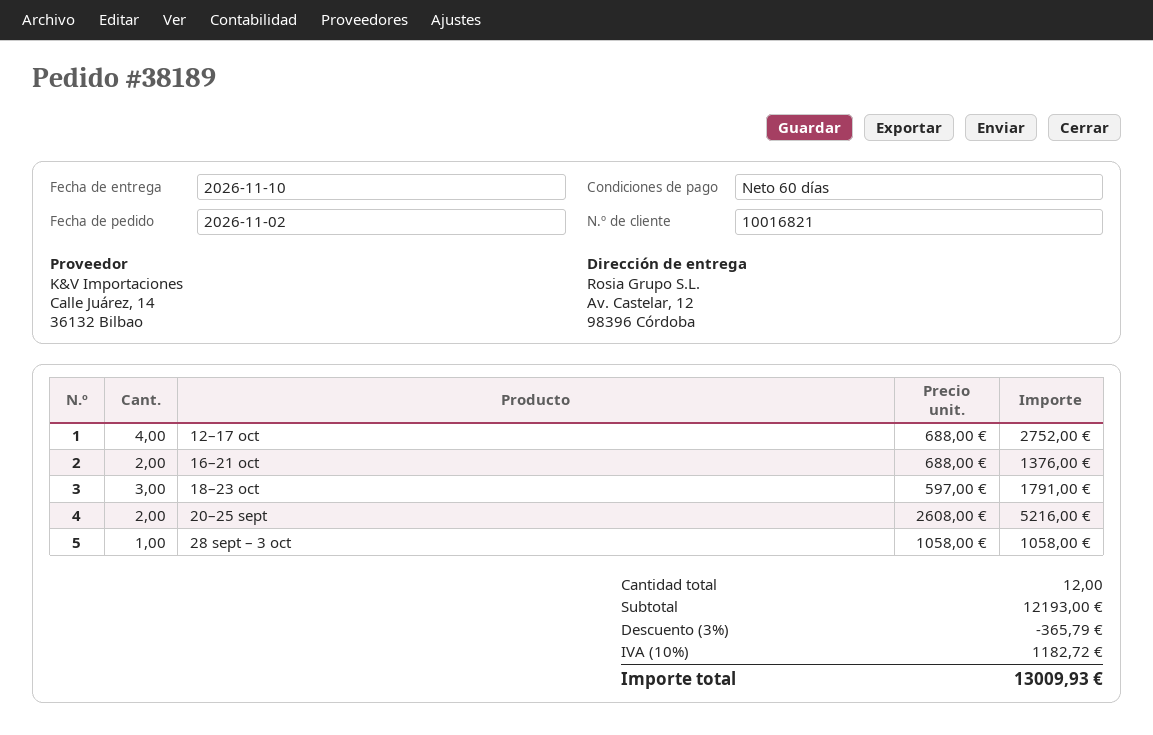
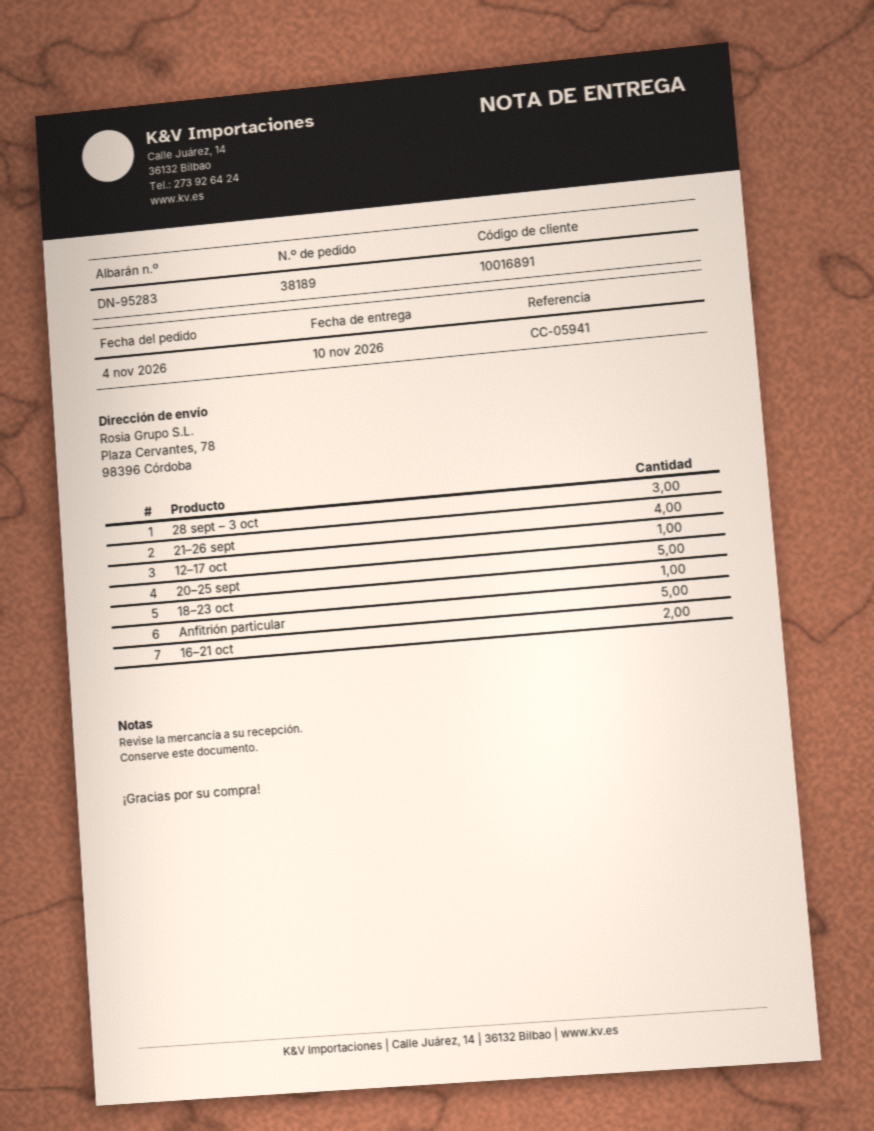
order date: 2026-11-02 -> 2026-11-04
customer number: 10016821 -> 10016891
ship to: Av. Castelar, 12, 98396 Córdoba -> Plaza Cervantes, 78, 98396 Córdoba
12–17 oct: 4 -> 1
18–23 oct: 3 -> 1
20–25 sept: 2 -> 5
28 sept – 3 oct: 1 -> 3
21–26 sept: none -> 4
Anfitrión particular: none -> 5

